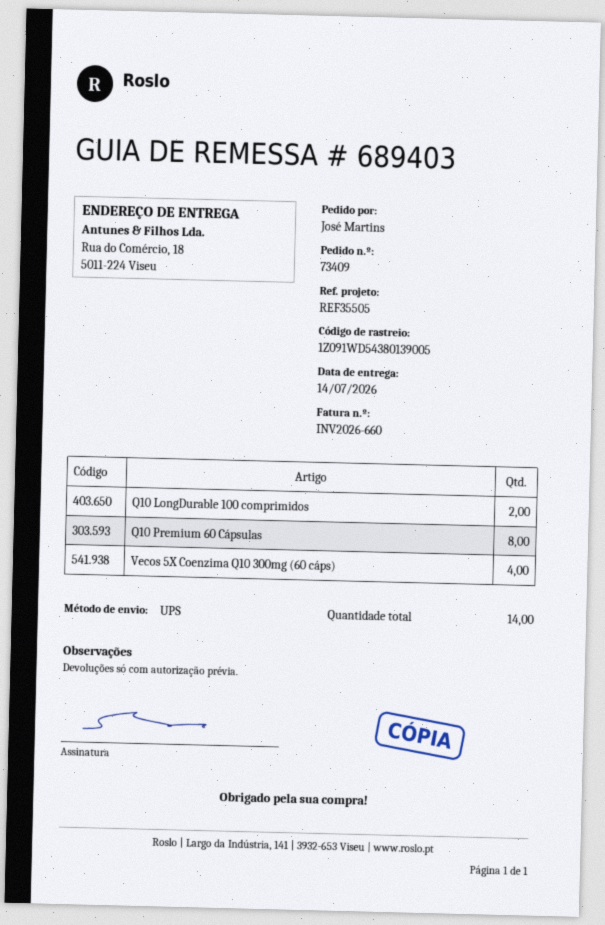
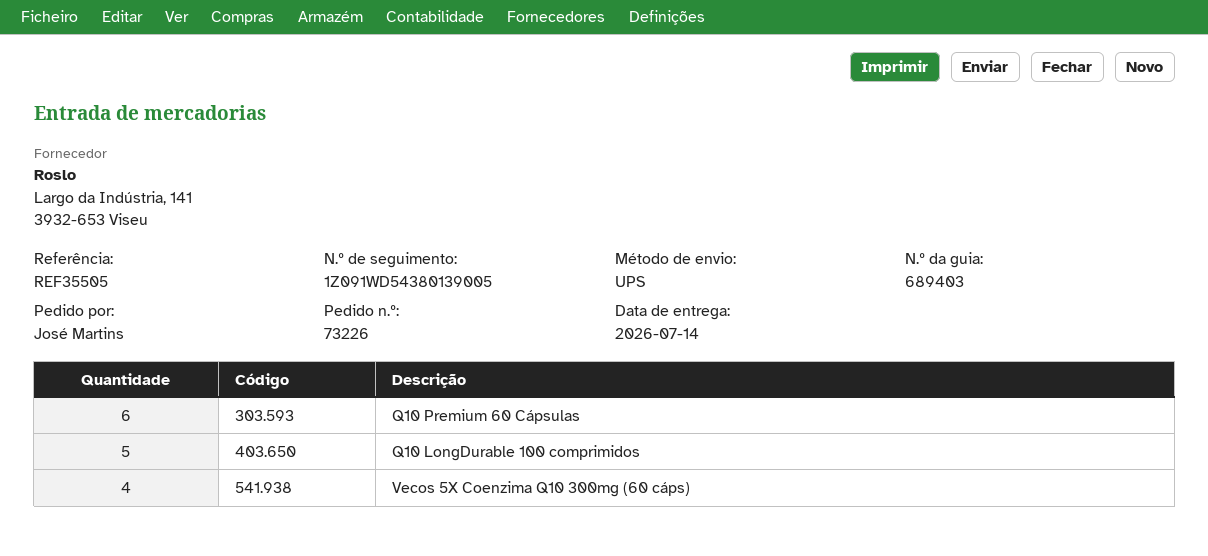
order number: 73409 -> 73226
Q10 LongDurable 100 comprimidos: 2 -> 5
Q10 Premium 60 Cápsulas: 8 -> 6

